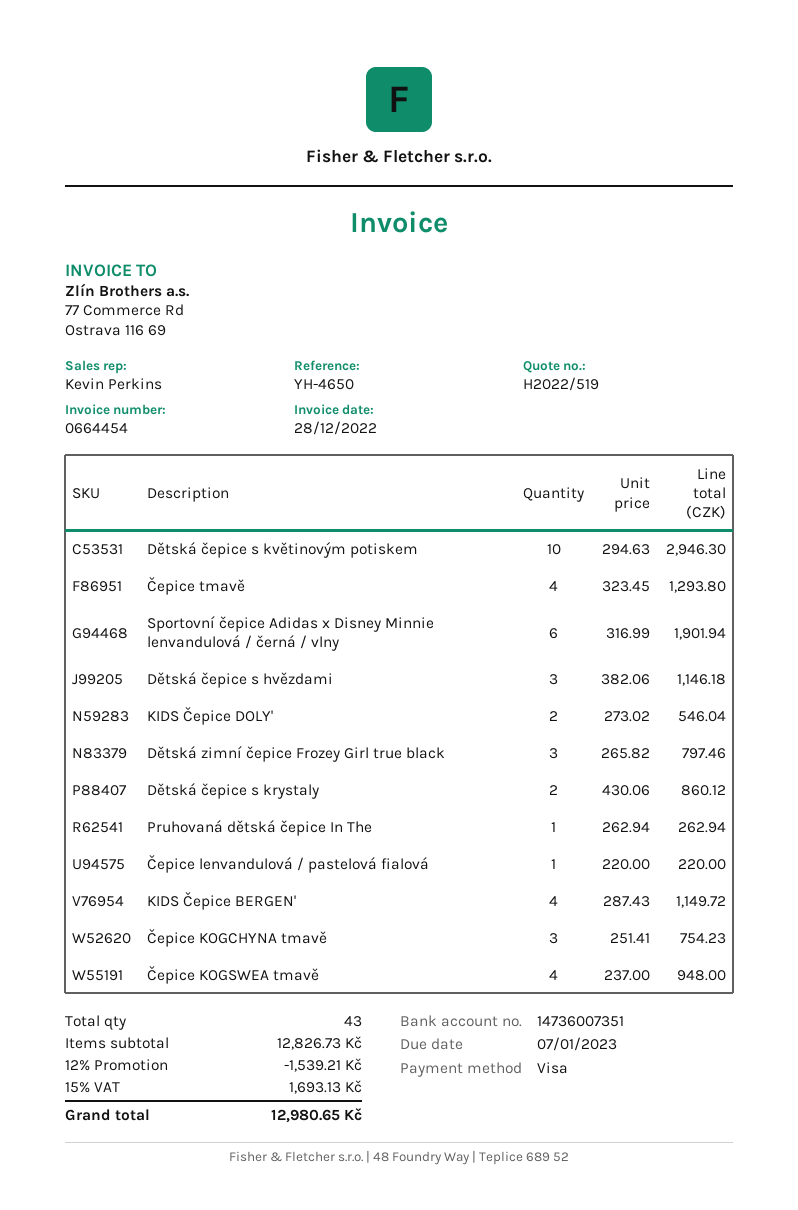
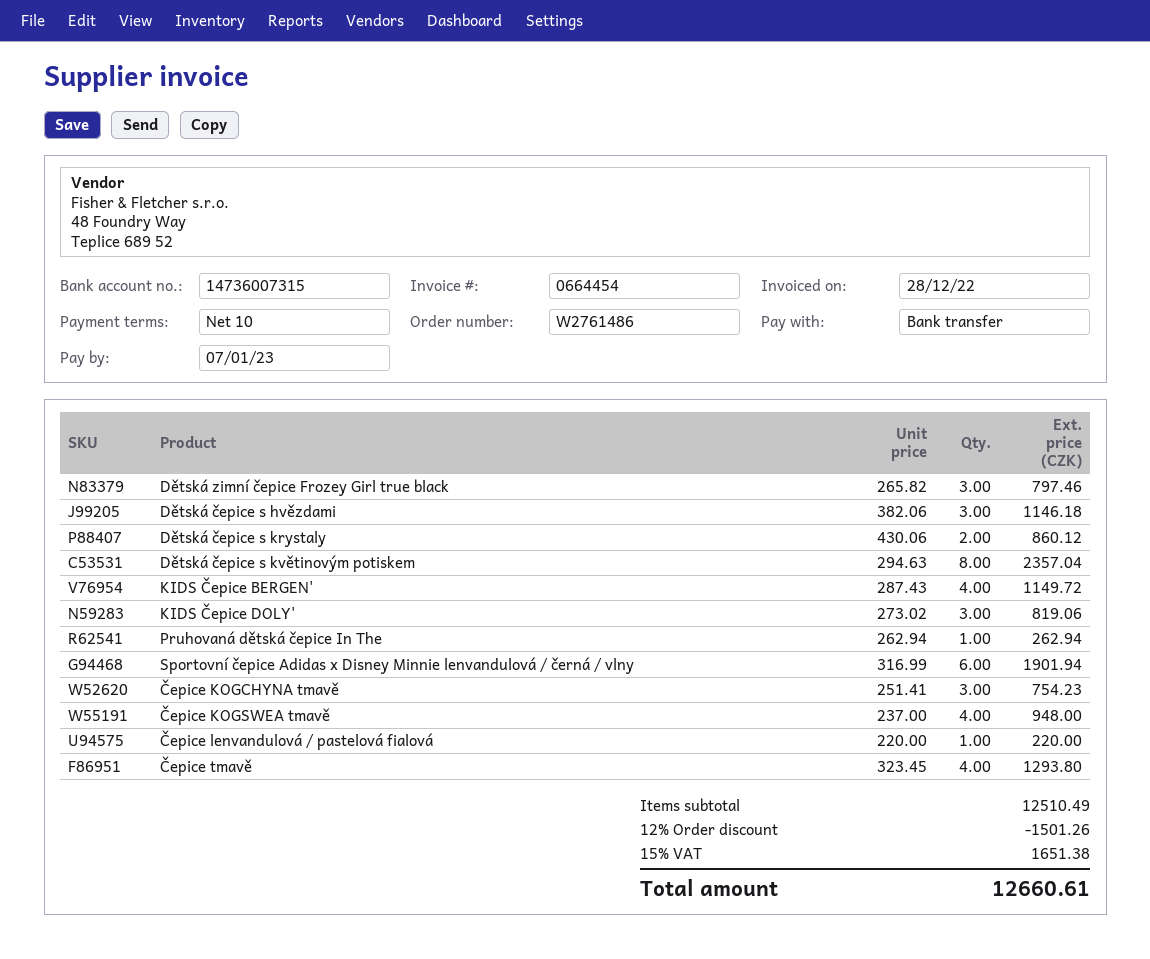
payment method: Visa -> bank transfer
bank account: 14736007351 -> 14736007315
Dětská čepice s květinovým potiskem: 10 x 294.63 = 2946.30 -> 8 x 294.63 = 2357.04
KIDS Čepice DOLY': 2 x 273.02 = 546.04 -> 3 x 273.02 = 819.06
subtotal: 12826.73 -> 12510.49
discount: 12% = 1539.21 -> 12% = 1501.26
tax: 15% = 1693.13 -> 15% = 1651.38
total: 12980.65 -> 12660.61

